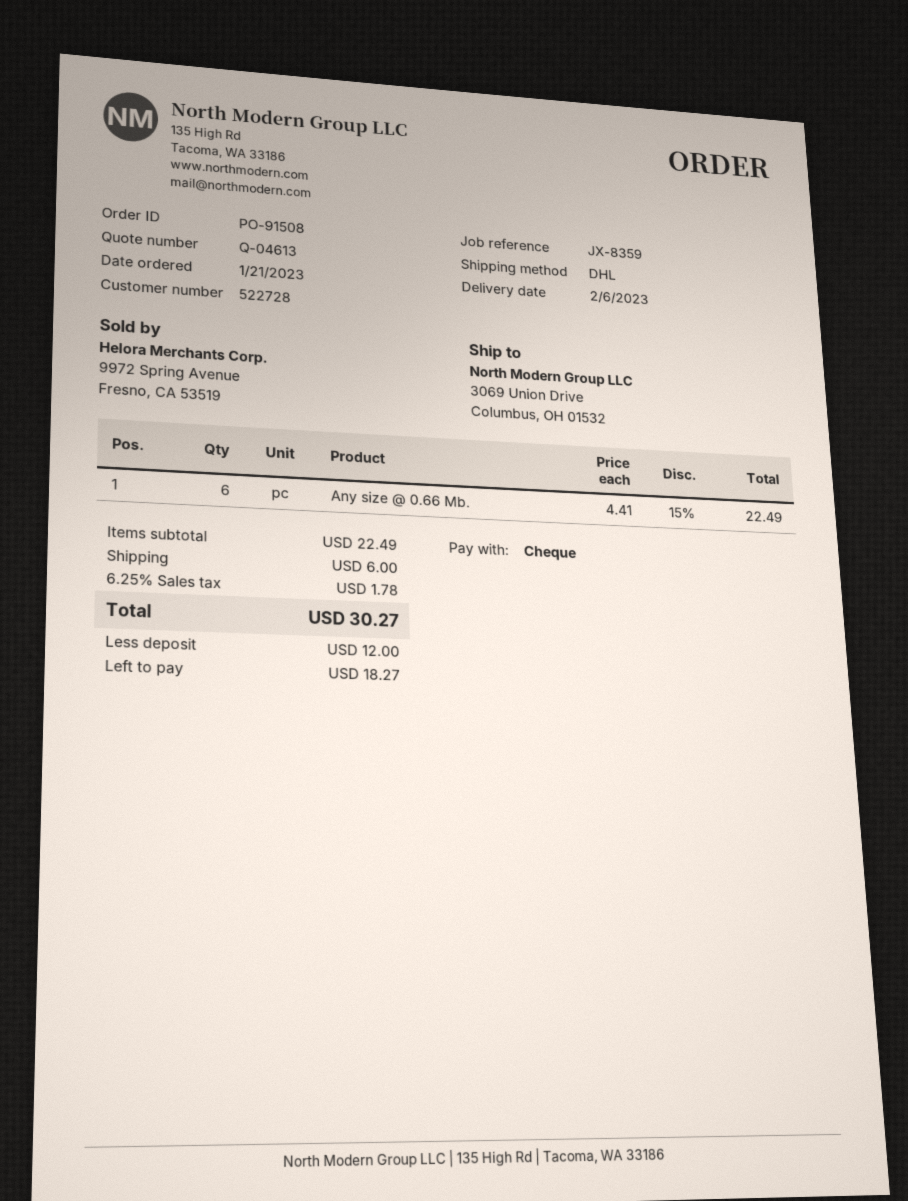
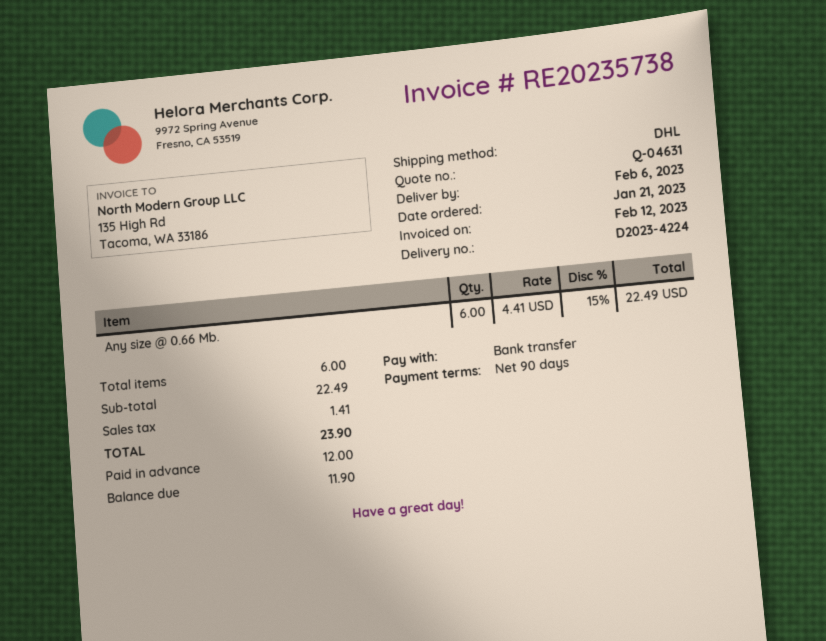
quote number: Q-04613 -> Q-04631
payment method: cheque -> bank transfer
shipping: 6.00 -> none
tax: 1.78 -> 1.41
total: 30.27 -> 23.90
balance: 18.27 -> 11.90

